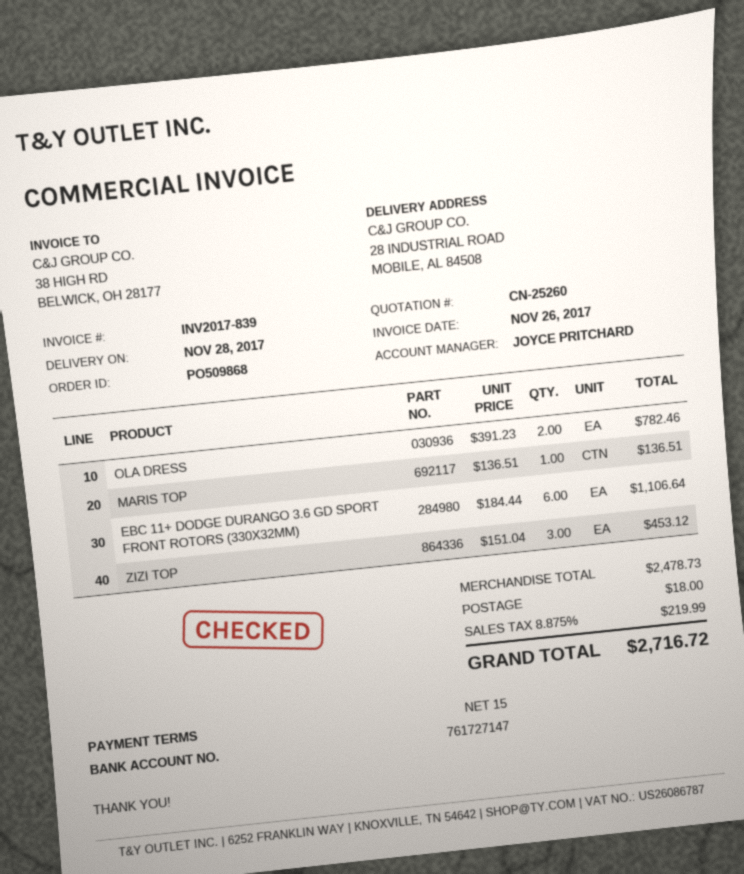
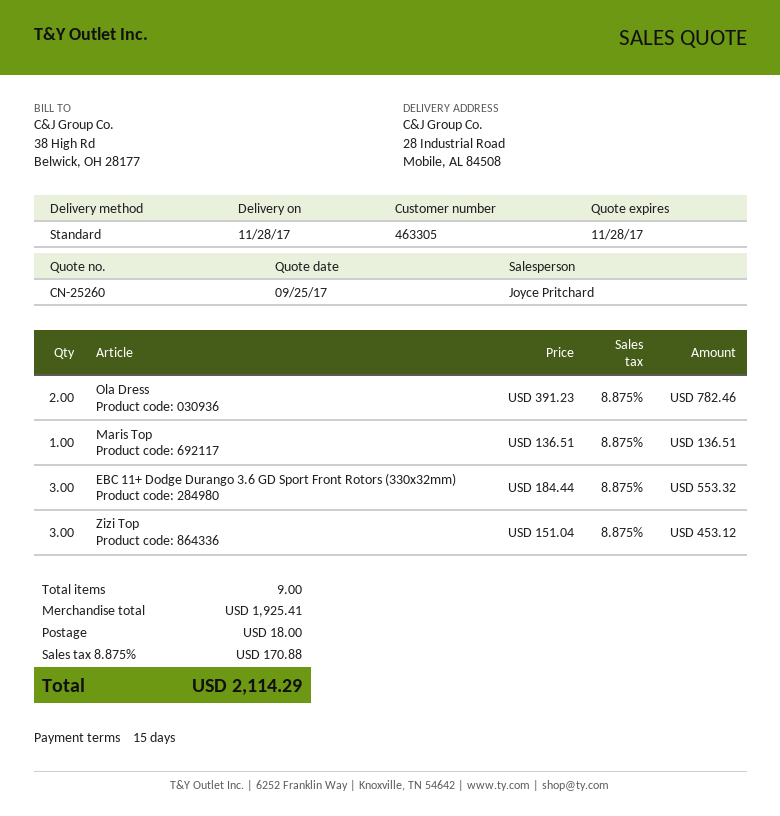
EBC 11+ DODGE DURANGO 3.6 GD SPORT FRONT ROTORS (330X32MM): 6 x 184.44 = 1106.64 -> 3 x 184.44 = 553.32
subtotal: 2478.73 -> 1925.41
tax: 8.875% = 219.99 -> 8.875% = 170.88
total: 2716.72 -> 2114.29

